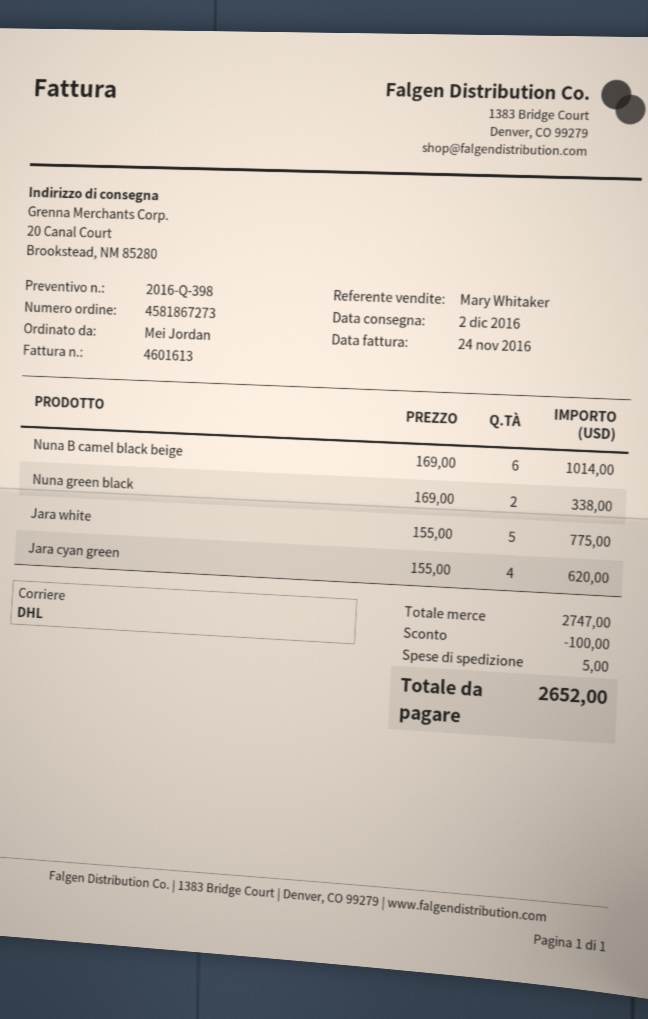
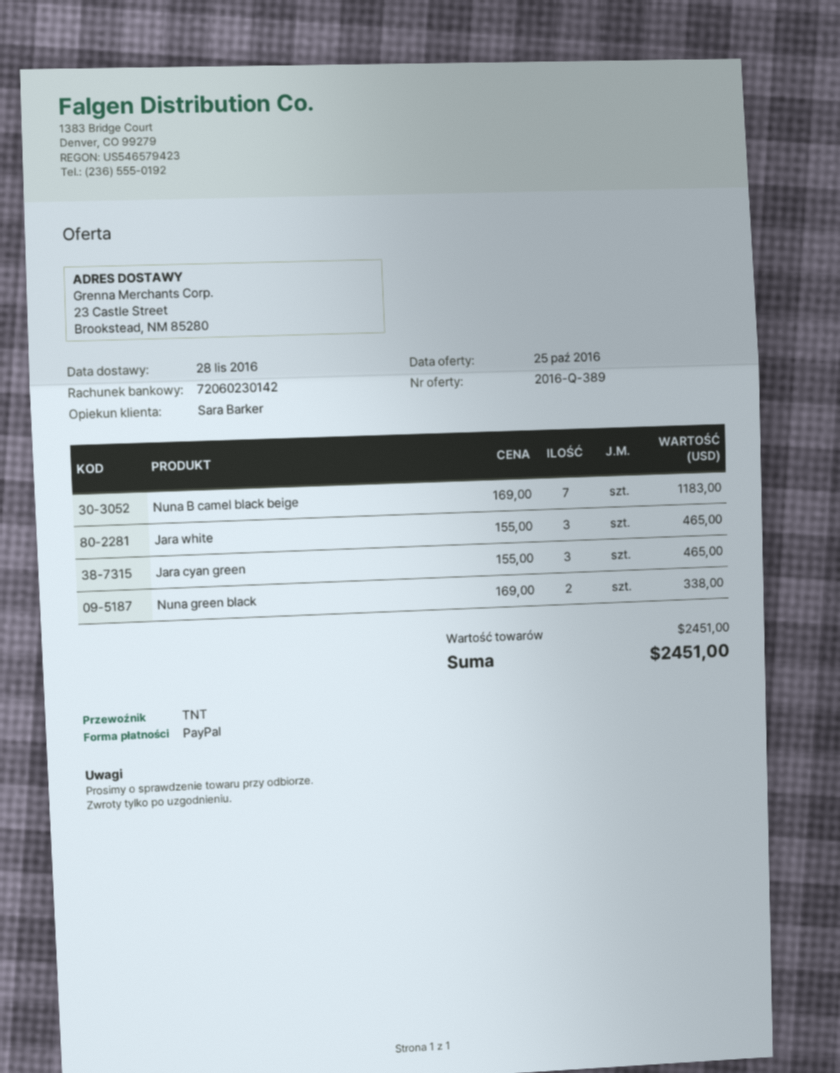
quote number: 2016-Q-398 -> 2016-Q-389
delivery date: 2016-12-02 -> 2016-11-28
sales rep: Mary Whitaker -> Sara Barker
shipping method: DHL -> TNT
ship to: 20 Canal Court, Brookstead, NM 85280 -> 23 Castle Street, Brookstead, NM 85280
Nuna B camel black beige: 6 x 169.00 = 1014.00 -> 7 x 169.00 = 1183.00
Jara white: 5 x 155.00 = 775.00 -> 3 x 155.00 = 465.00
Jara cyan green: 4 x 155.00 = 620.00 -> 3 x 155.00 = 465.00
subtotal: 2747.00 -> 2451.00
discount: 100.00 -> none
shipping: 5.00 -> none
total: 2652.00 -> 2451.00

